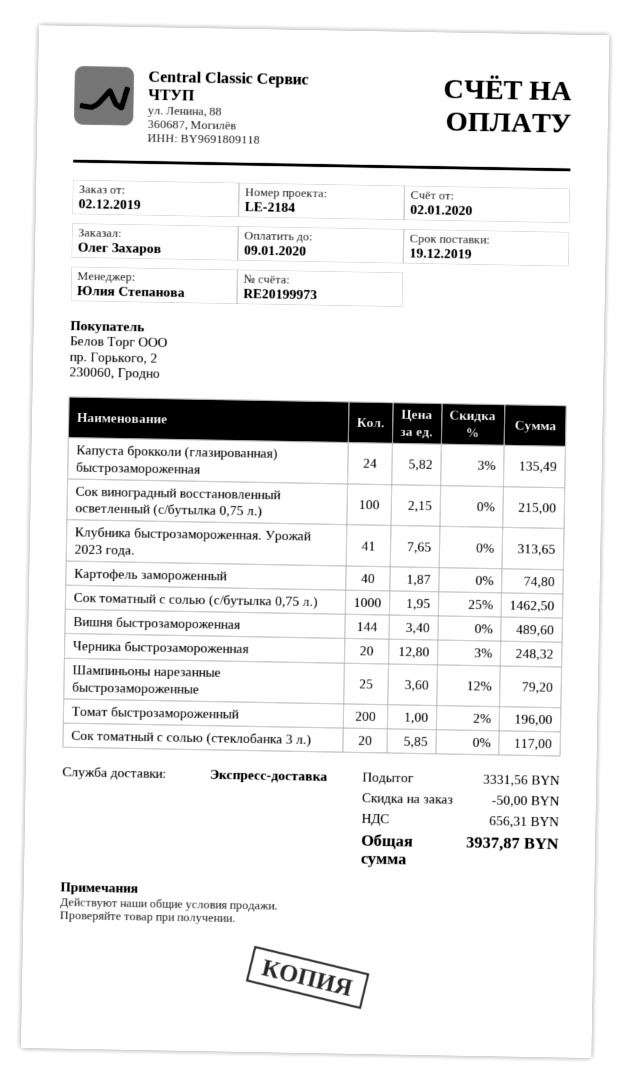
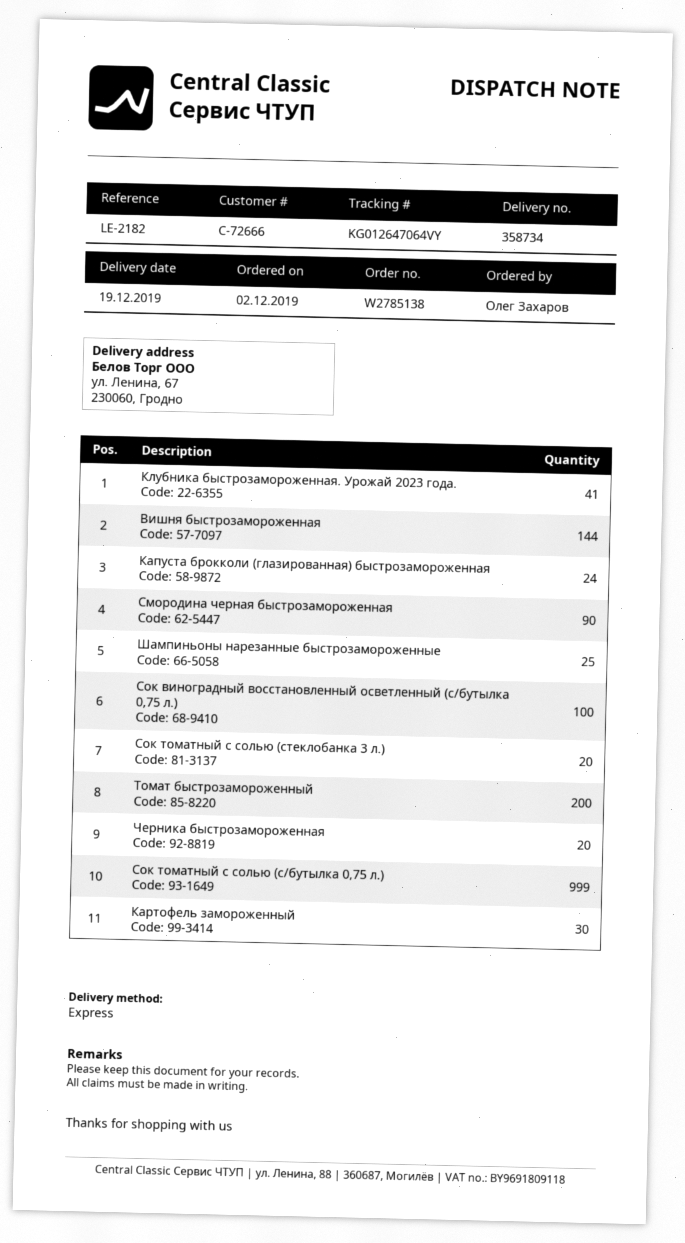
reference: LE-2184 -> LE-2182
Картофель замороженный: 40 -> 30
Сок томатный с солью (с/бутылка 0,75 л.): 1000 -> 999
Смородина черная быстрозамороженная: none -> 90

